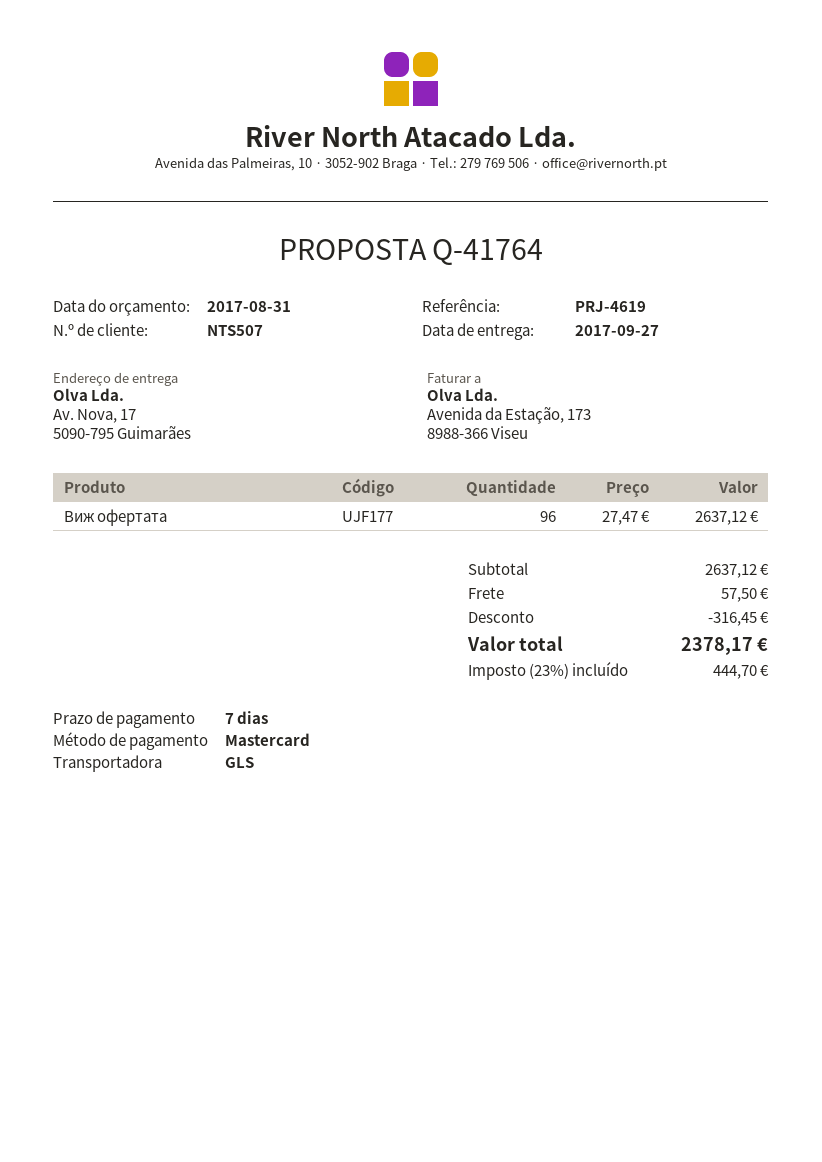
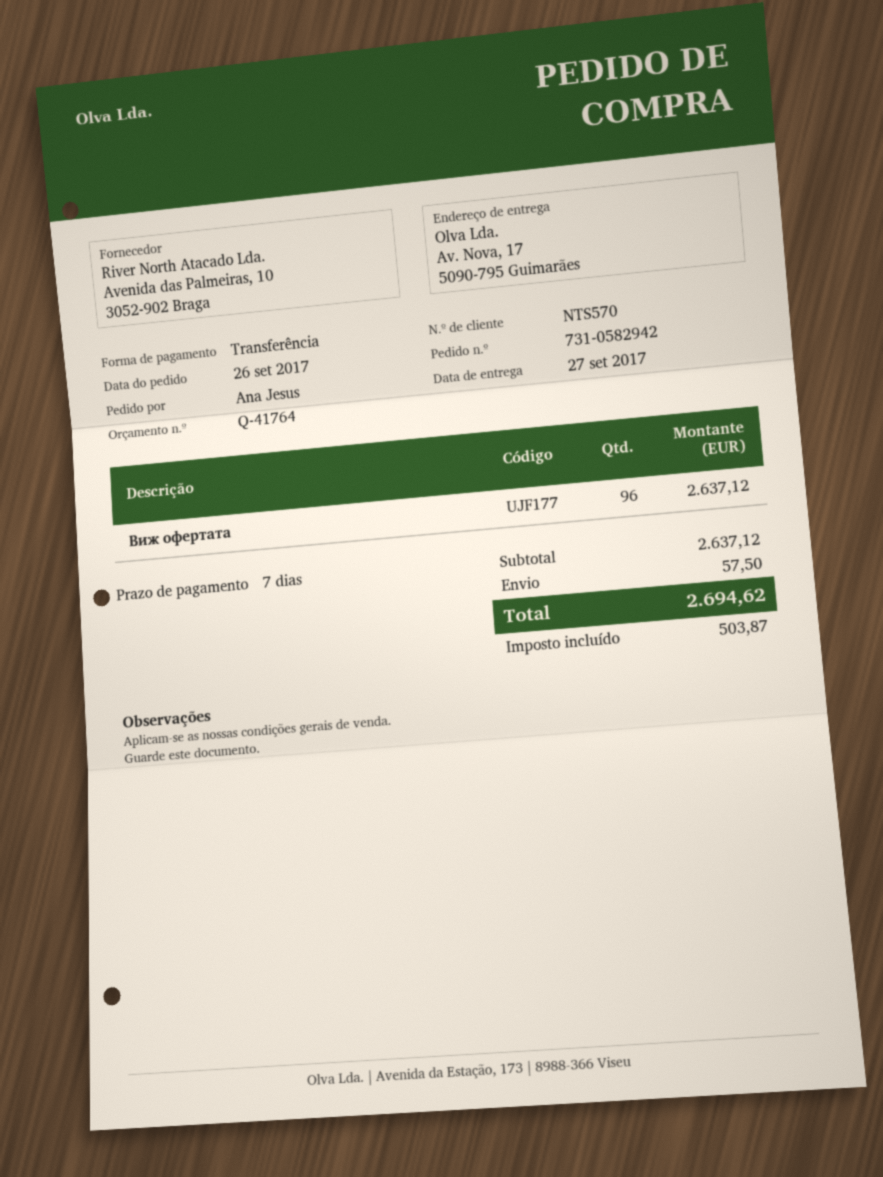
customer number: NTS507 -> NTS570
payment method: Mastercard -> bank transfer
discount: 316.45 -> none
tax: 444.70 -> 503.87
total: 2378.17 -> 2694.62

